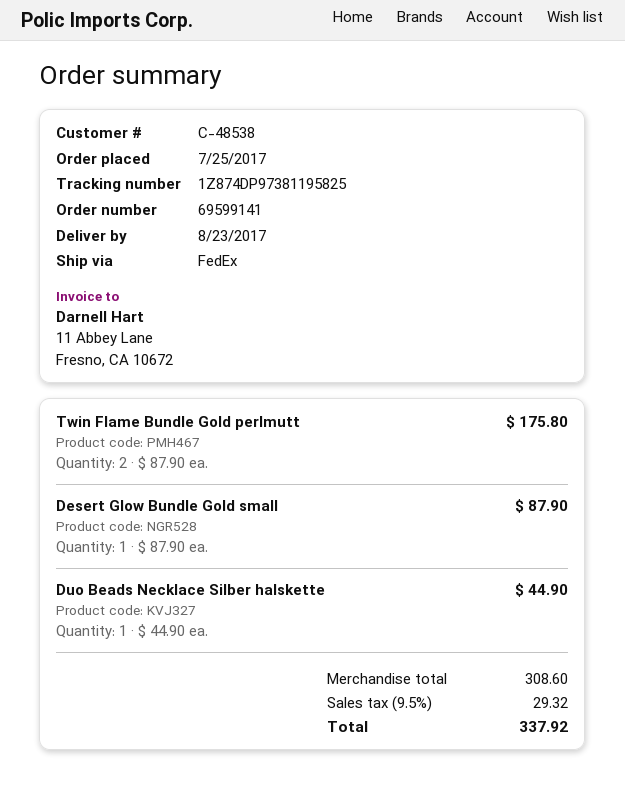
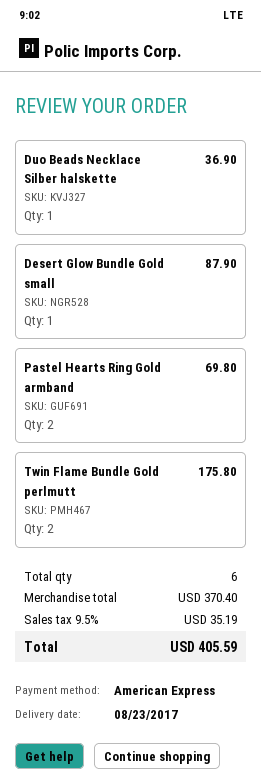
Duo Beads Necklace Silber halskette: 1 for 44.90 -> 1 for 36.90
Pastel Hearts Ring Gold armband: none -> 2 for 69.80
subtotal: 308.60 -> 370.40
tax: 9.5% = 29.32 -> 9.5% = 35.19
total: 337.92 -> 405.59

